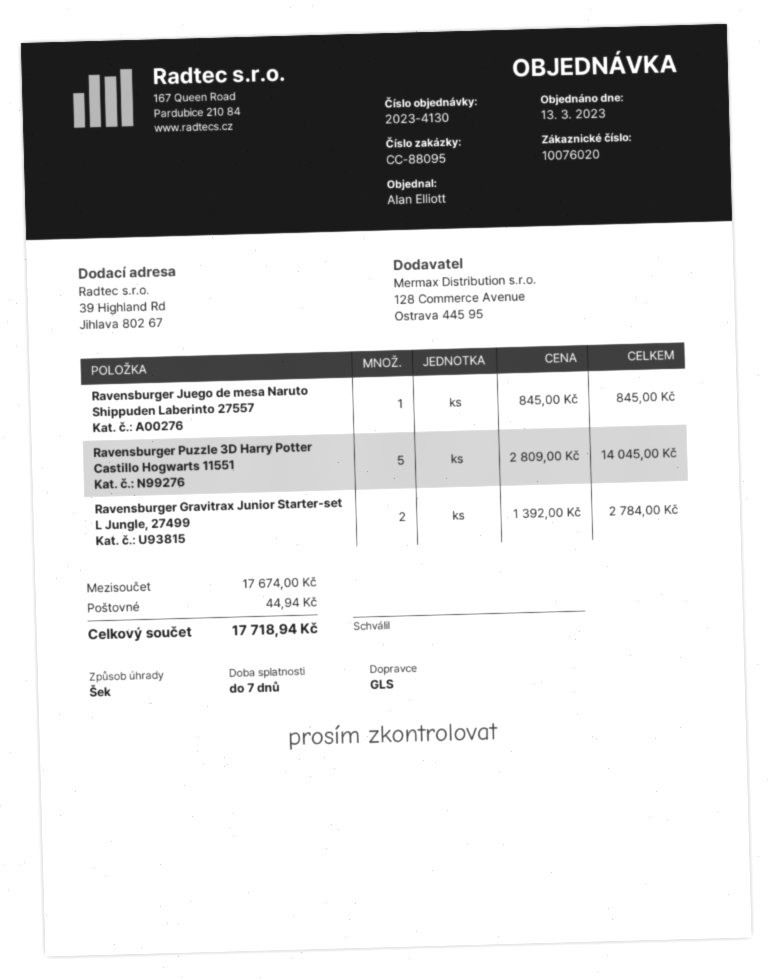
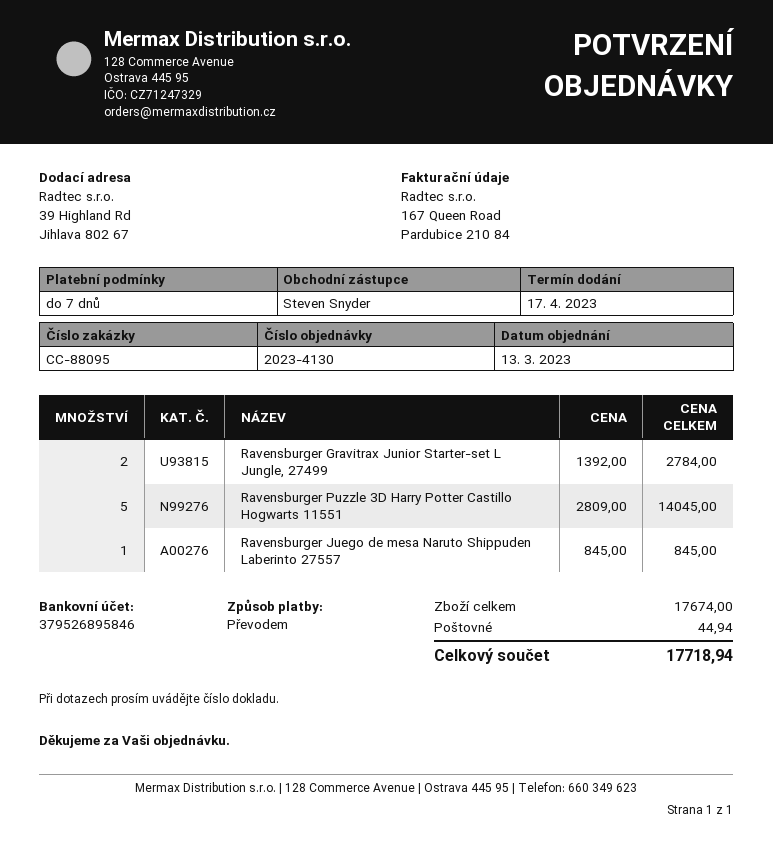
payment method: cheque -> bank transfer

